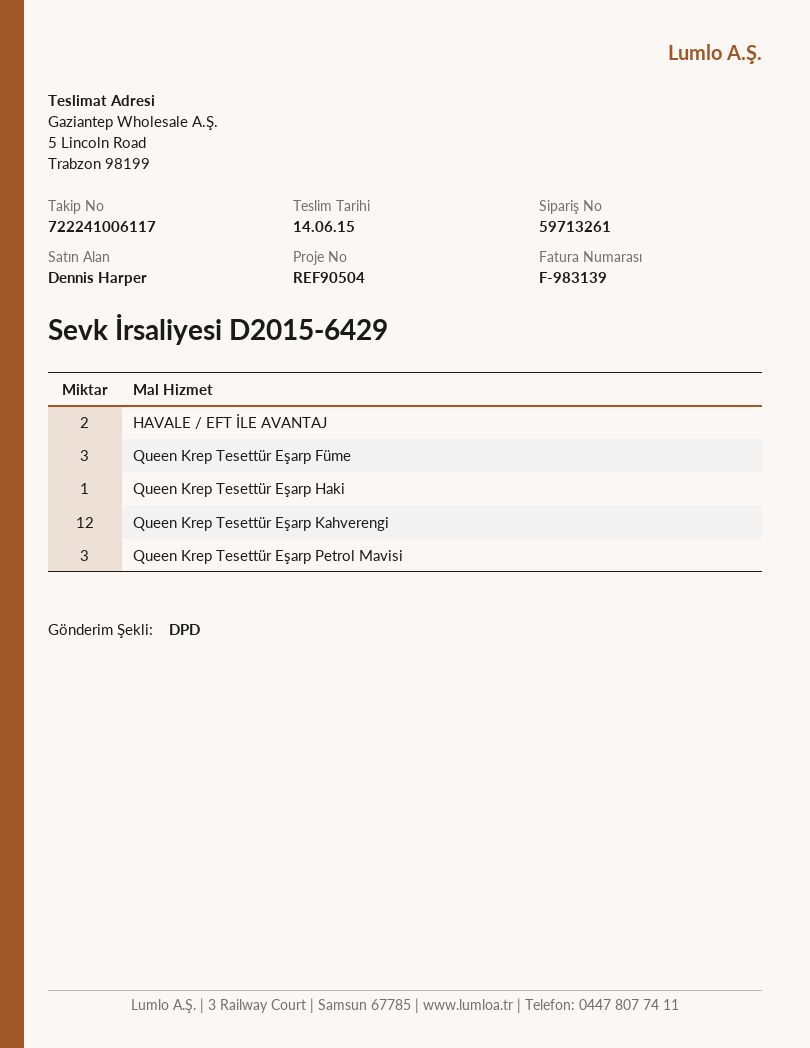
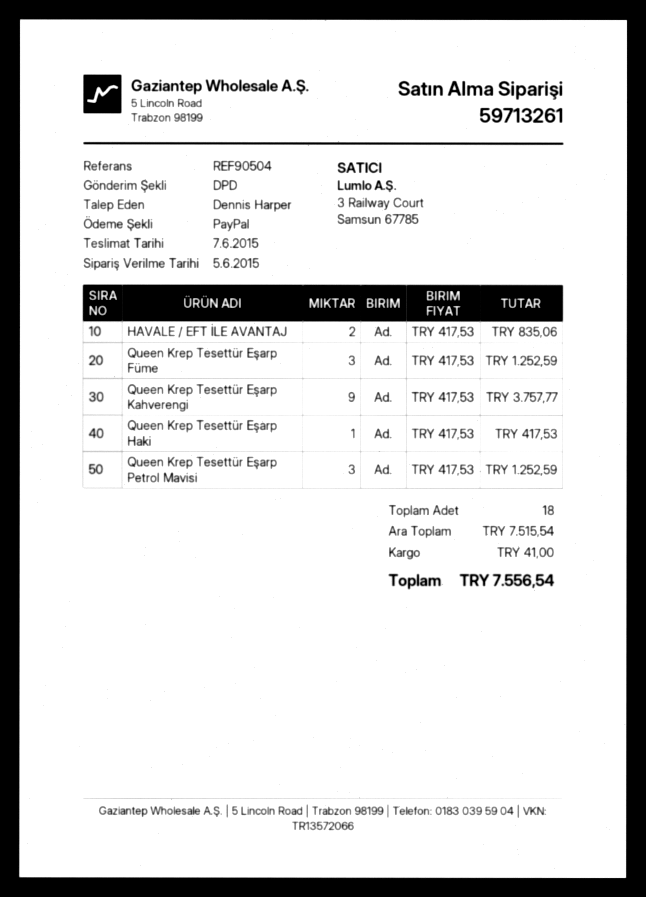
delivery date: 2015-06-14 -> 2015-06-07
Queen Krep Tesettür Eşarp Kahverengi: 12 -> 9

